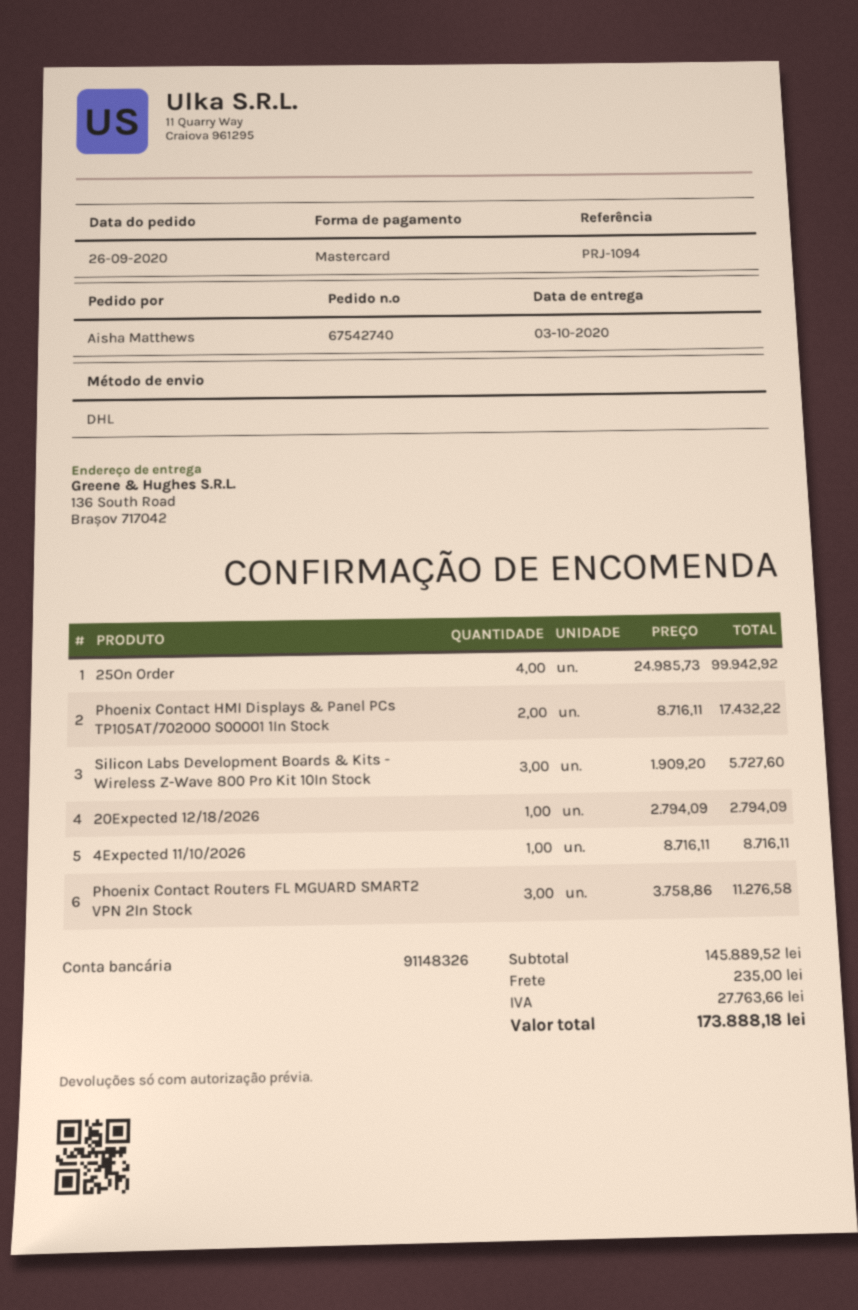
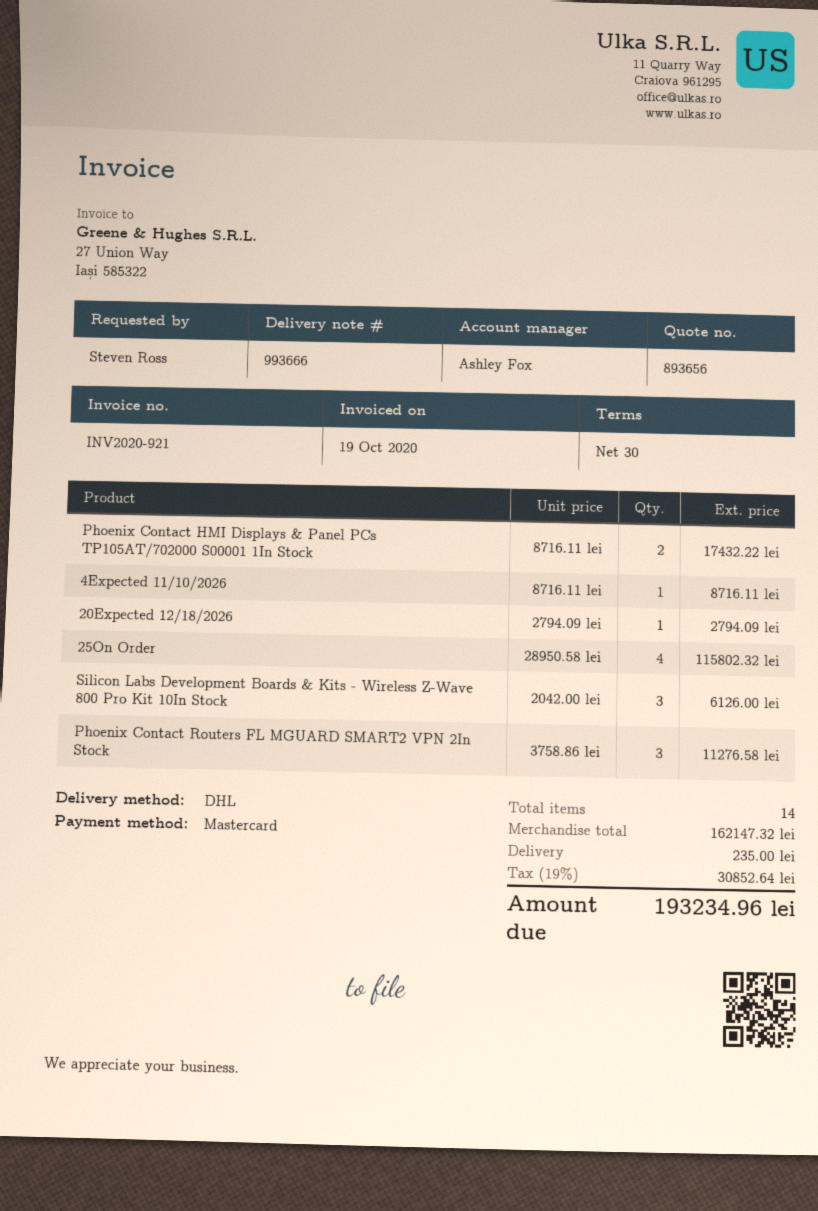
ordered by: Aisha Matthews -> Steven Ross
25On Order: 4 x 24985.73 = 99942.92 -> 4 x 28950.58 = 115802.32
Silicon Labs Development Boards & Kits - Wireless Z-Wave 800 Pro Kit 10In Stock: 3 x 1909.20 = 5727.60 -> 3 x 2042.00 = 6126.00
subtotal: 145889.52 -> 162147.32
tax: 27763.66 -> 30852.64
total: 173888.18 -> 193234.96

